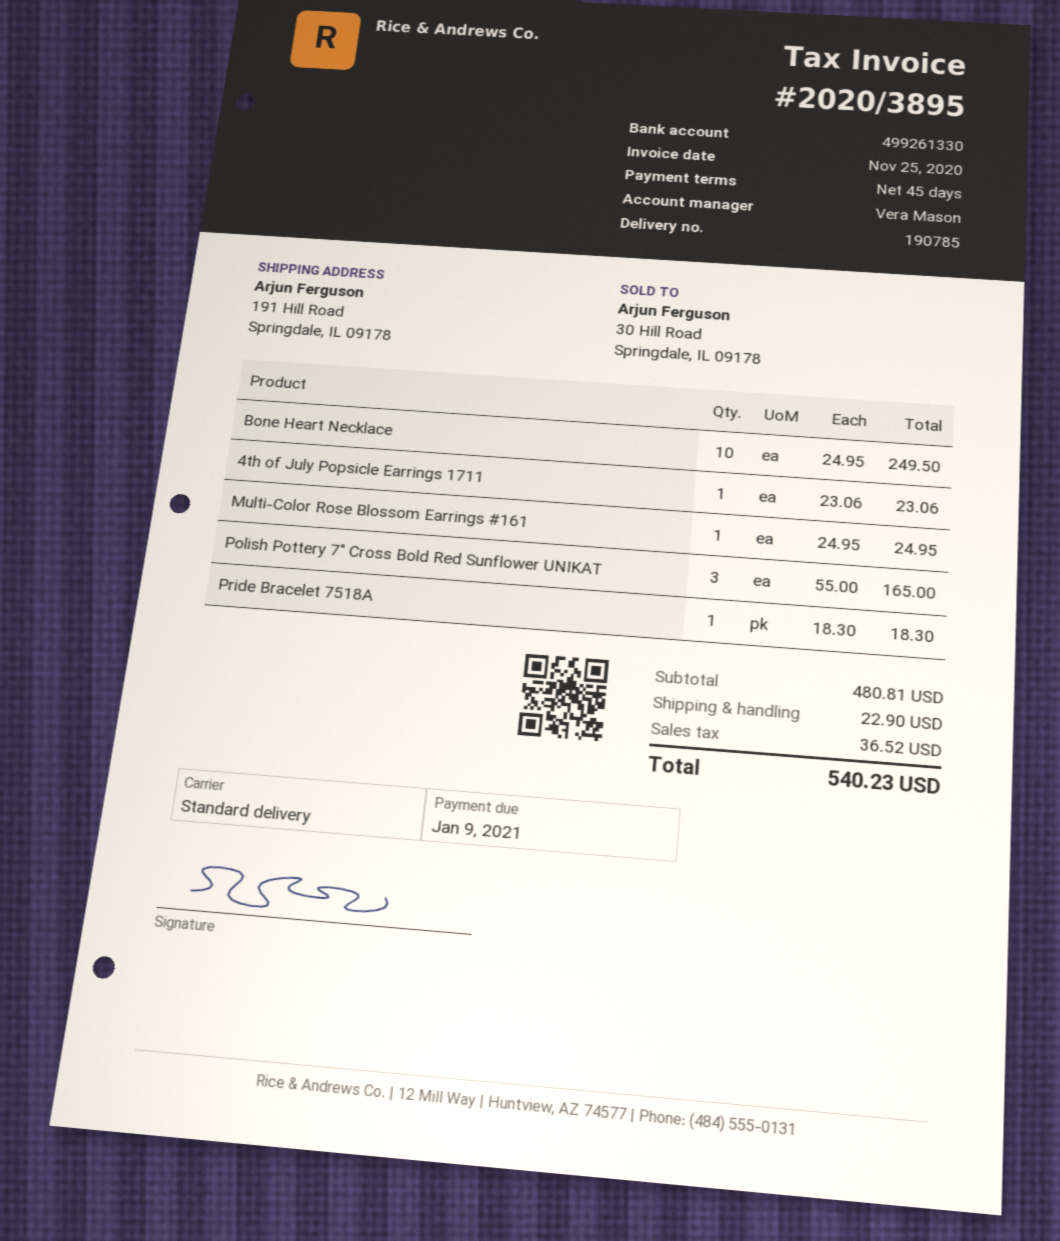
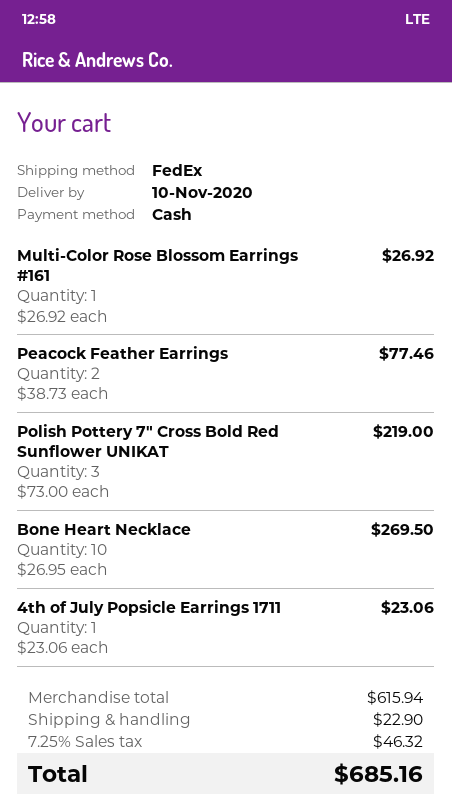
shipping method: standard -> FedEx
Bone Heart Necklace: 10 x 24.95 = 249.50 -> 10 x 26.95 = 269.50
Multi-Color Rose Blossom Earrings #161: 1 x 24.95 = 24.95 -> 1 x 26.92 = 26.92
Polish Pottery 7" Cross Bold Red Sunflower UNIKAT: 3 x 55.00 = 165.00 -> 3 x 73.00 = 219.00
Pride Bracelet 7518A: 1 x 18.30 = 18.30 -> none
Peacock Feather Earrings: none -> 2 x 38.73 = 77.46
subtotal: 480.81 -> 615.94
tax: 36.52 -> 46.32
total: 540.23 -> 685.16

